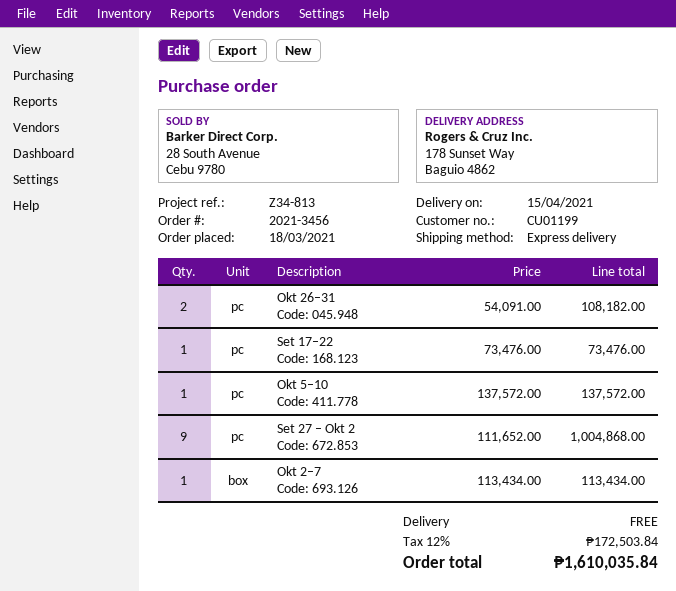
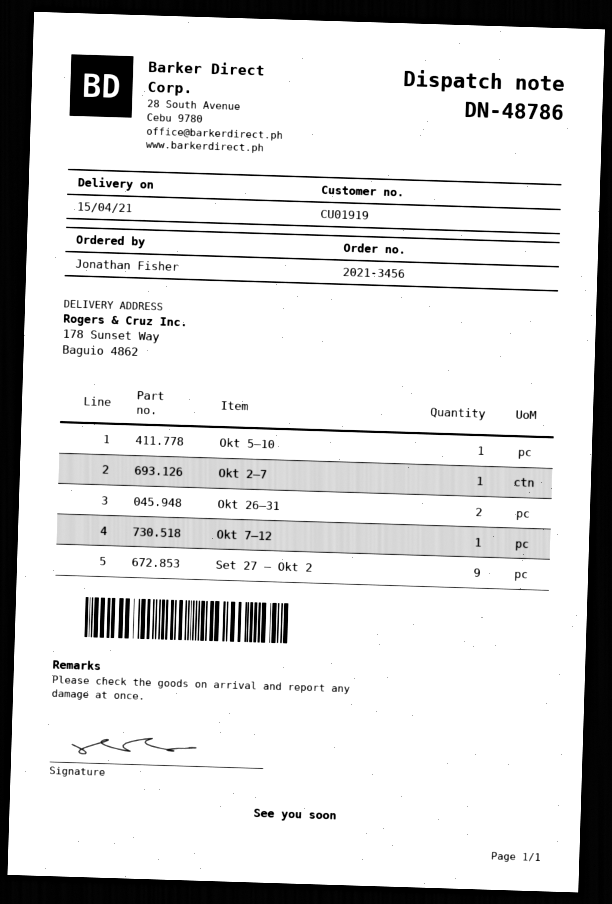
customer number: CU01199 -> CU01919
Set 17–22: 1 -> none
Okt 7–12: none -> 1

